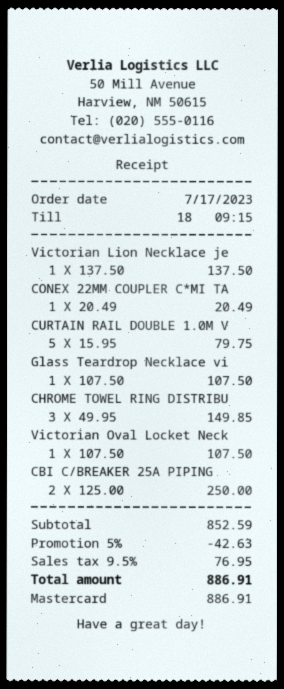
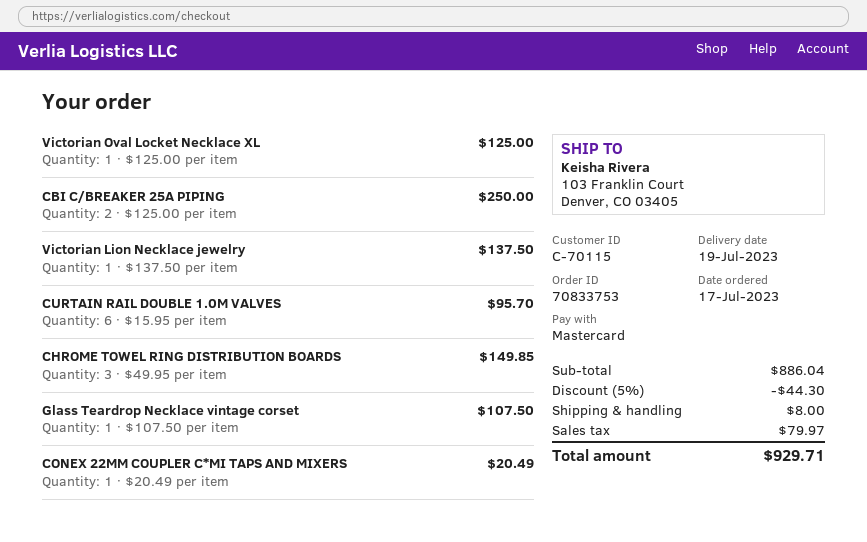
CURTAIN RAIL DOUBLE 1.0M V: 5 x 15.95 = 79.75 -> 6 x 15.95 = 95.70
Victorian Oval Locket Neck: 1 x 107.50 = 107.50 -> 1 x 125.00 = 125.00
subtotal: 852.59 -> 886.04
discount: 5% = 42.63 -> 5% = 44.30
shipping: none -> 8.00
tax: 76.95 -> 79.97
total: 886.91 -> 929.71

